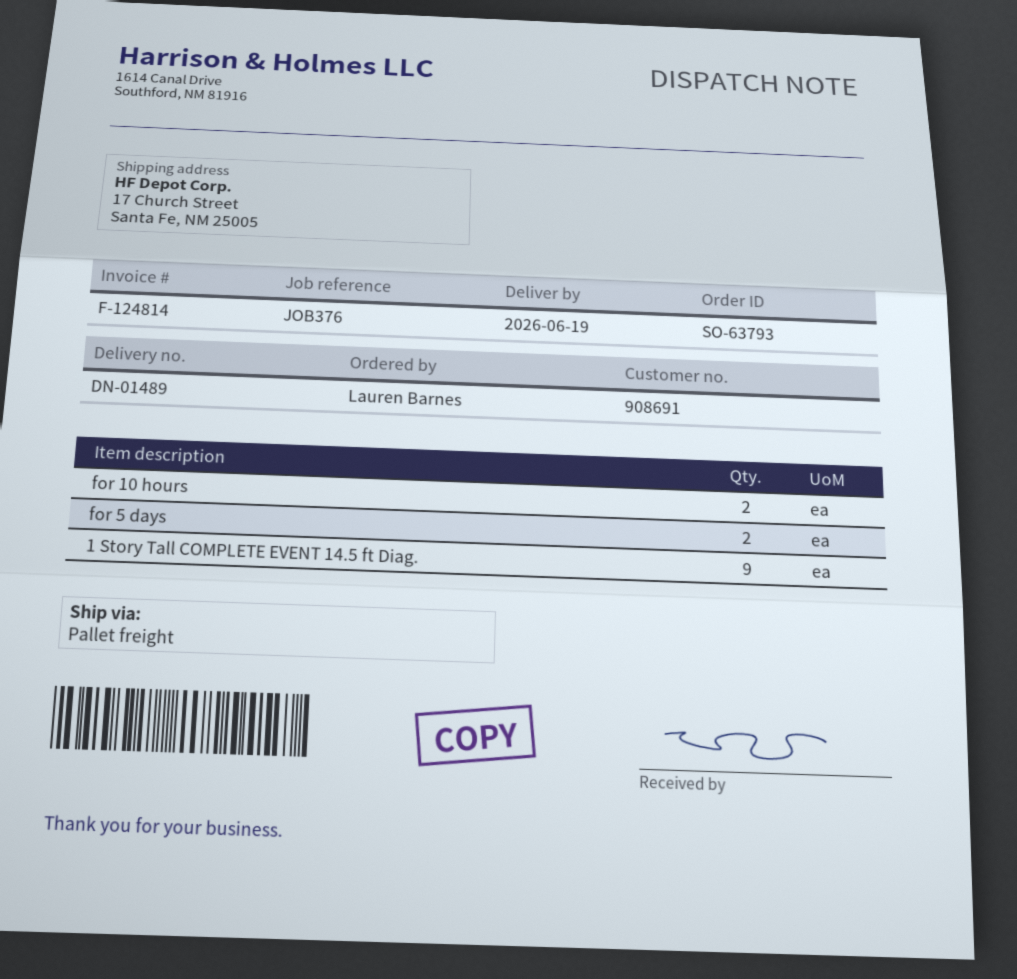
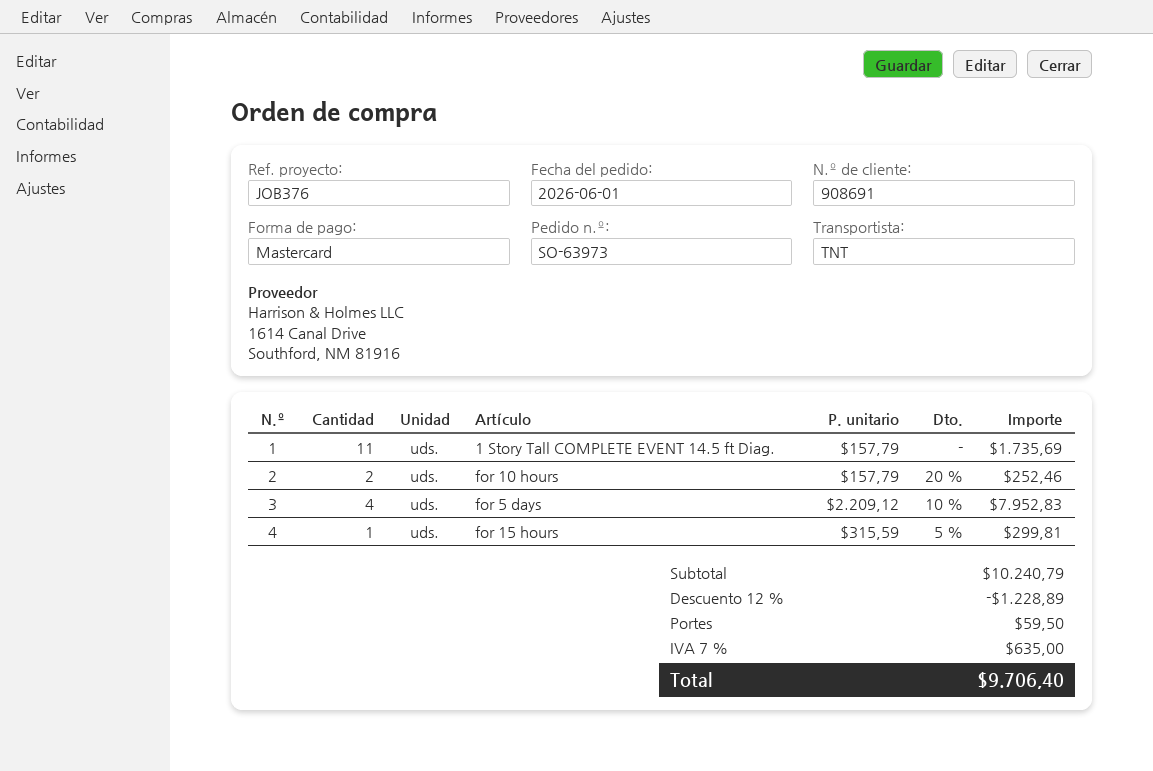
order number: SO-63793 -> SO-63973
shipping method: pallet freight -> TNT
for 5 days: 2 -> 4
1 Story Tall COMPLETE EVENT 14.5 ft Diag.: 9 -> 11
for 15 hours: none -> 1

